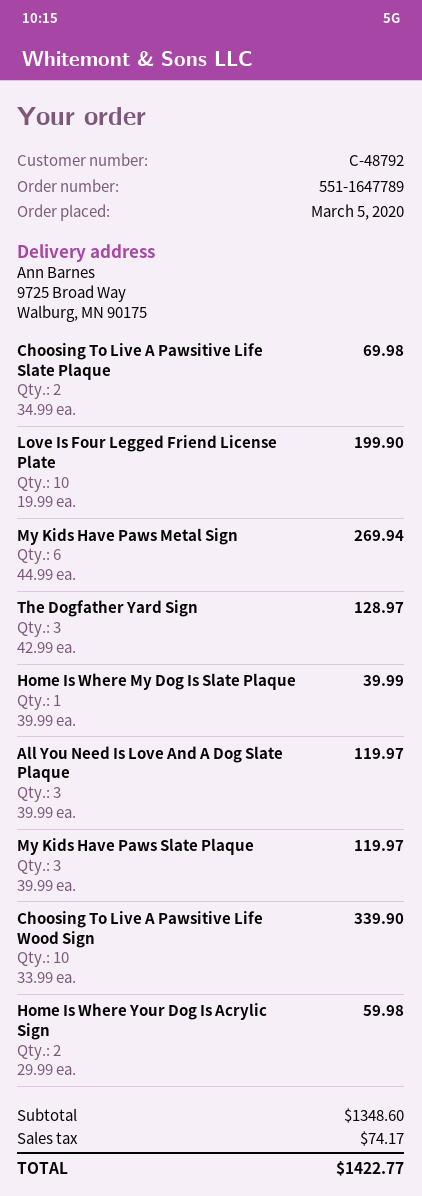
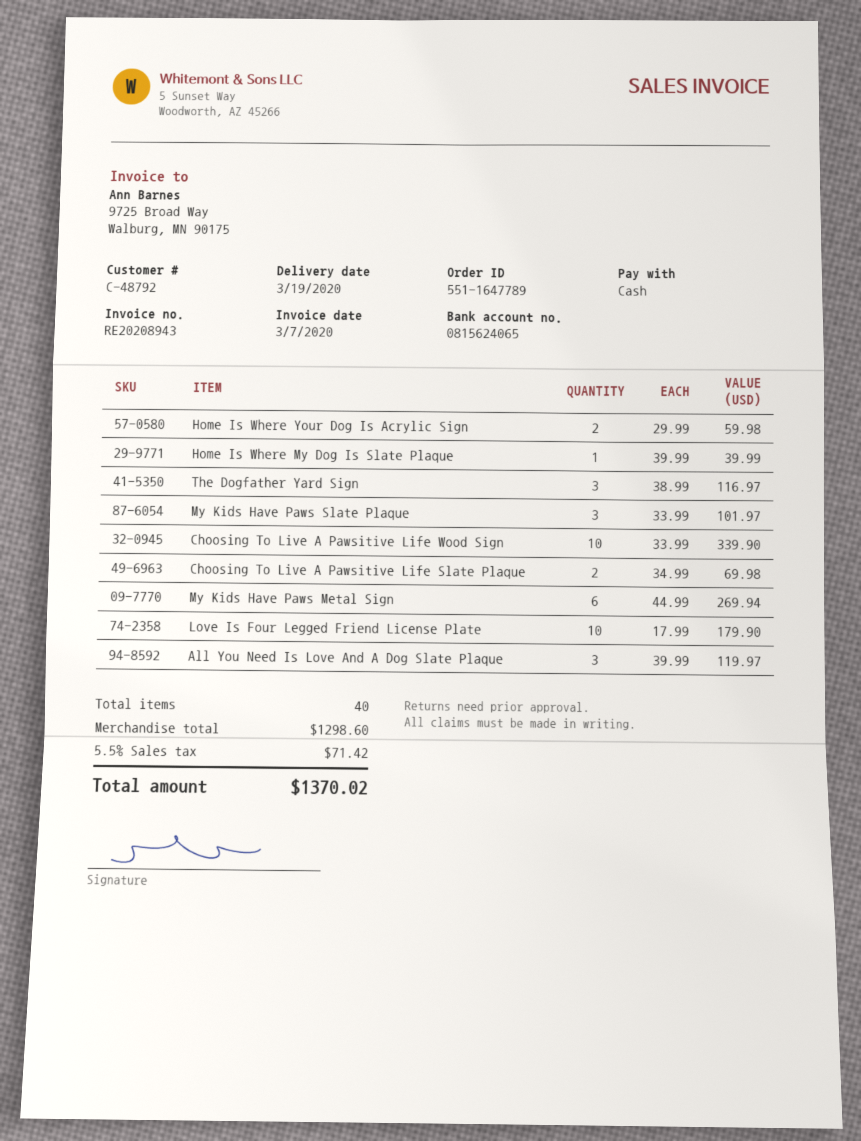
Love Is Four Legged Friend License Plate: 10 x 19.99 = 199.90 -> 10 x 17.99 = 179.90
The Dogfather Yard Sign: 3 x 42.99 = 128.97 -> 3 x 38.99 = 116.97
My Kids Have Paws Slate Plaque: 3 x 39.99 = 119.97 -> 3 x 33.99 = 101.97
subtotal: 1348.60 -> 1298.60
tax: 74.17 -> 71.42
total: 1422.77 -> 1370.02

